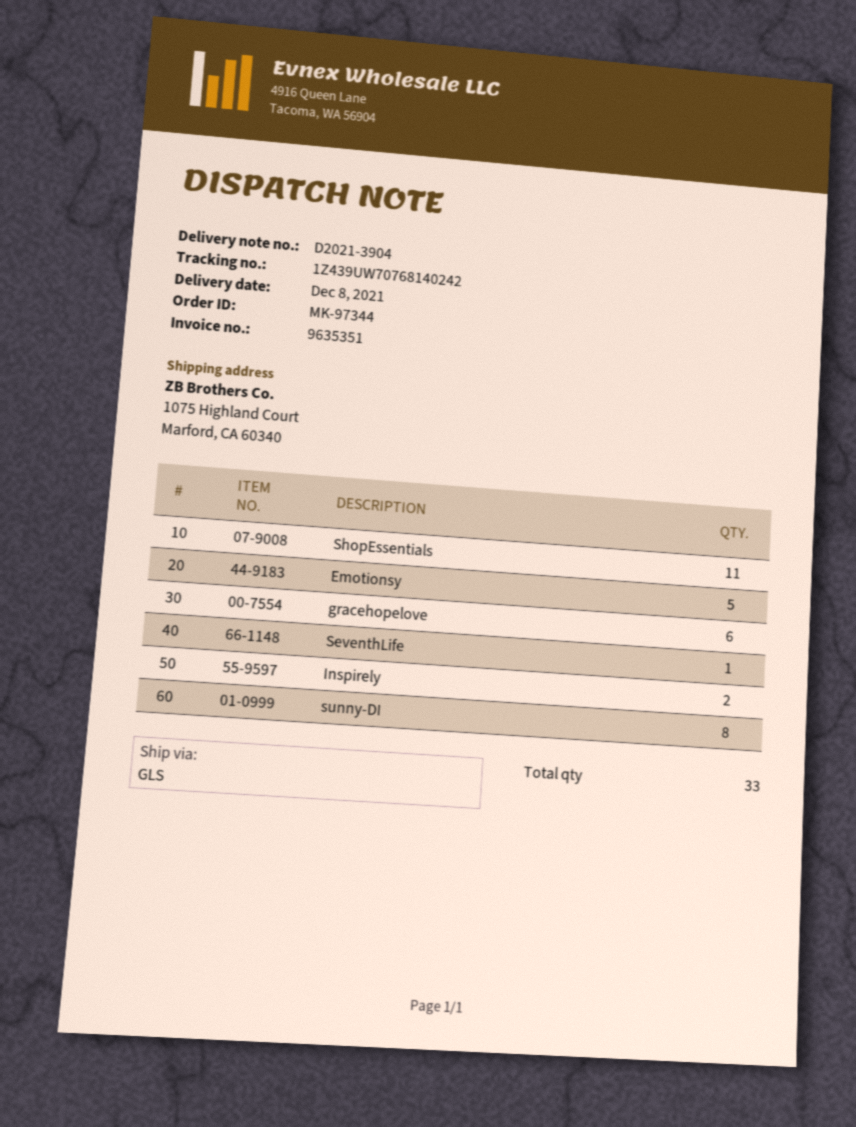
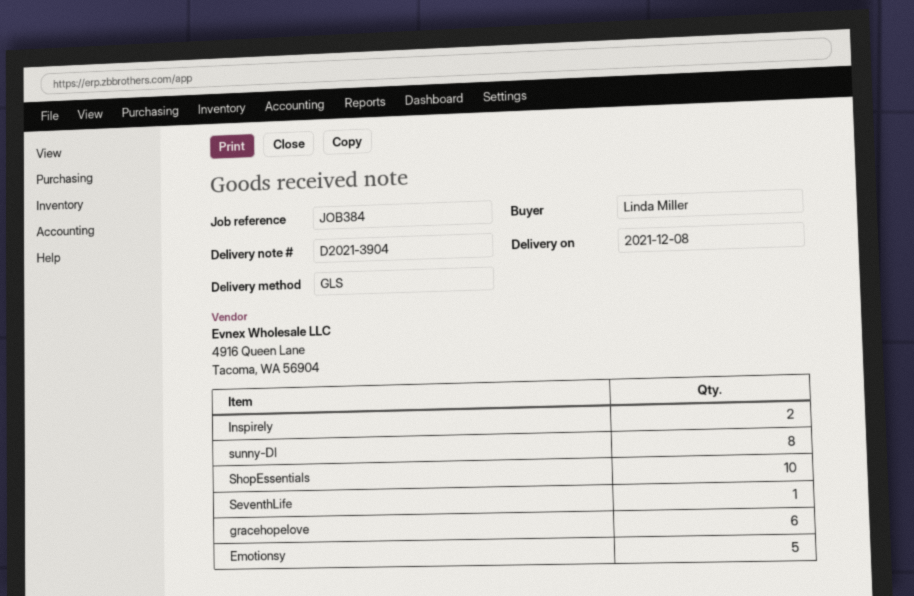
ShopEssentials: 11 -> 10

